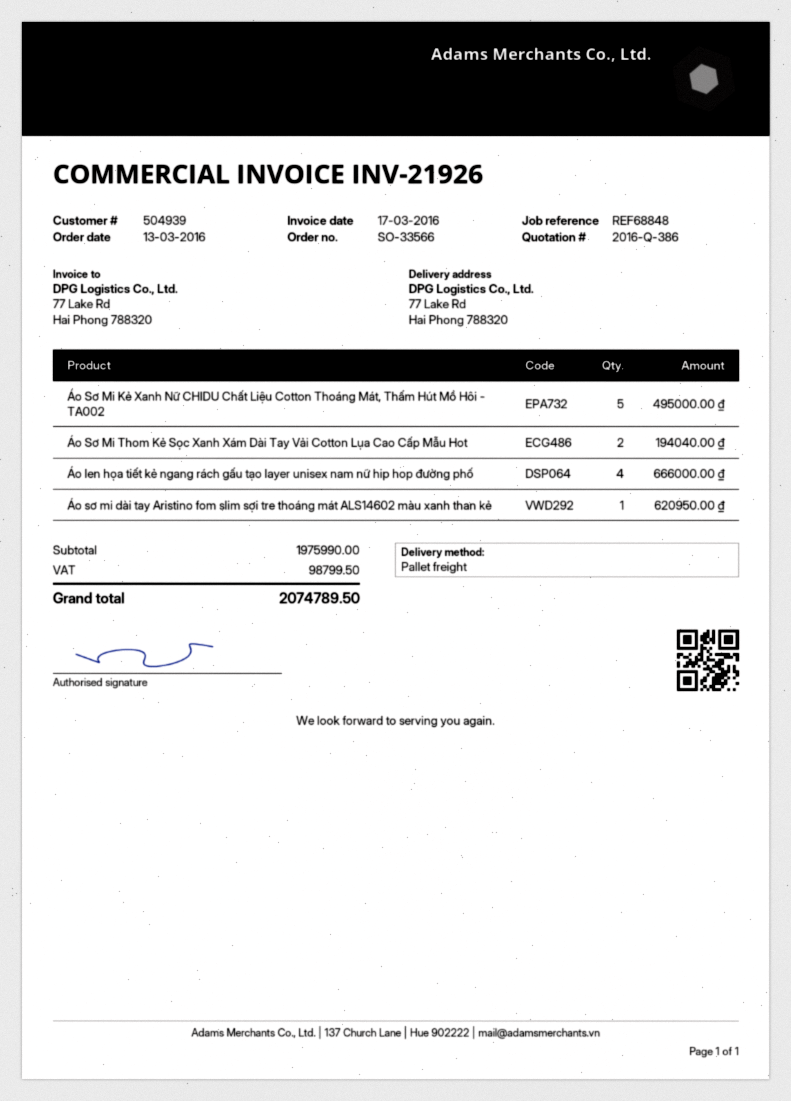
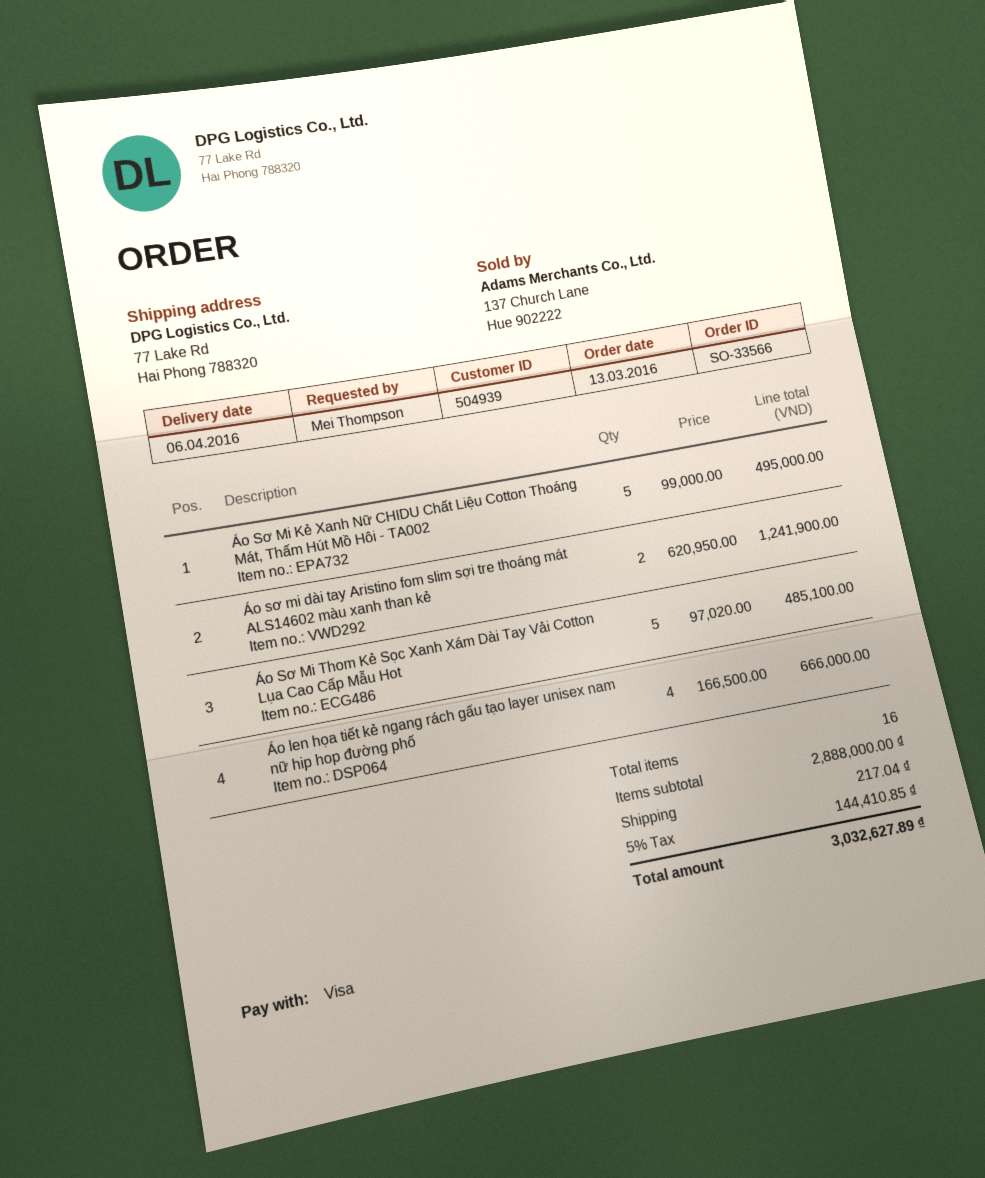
Áo Sơ Mi Thom Kẻ Sọc Xanh Xám Dài Tay Vải Cotton Lụa Cao Cấp Mẫu Hot: 2 for 194040.00 -> 5 for 485100.00
Áo sơ mi dài tay Aristino fom slim sợi tre thoáng mát ALS14602 màu xanh than kẻ: 1 for 620950.00 -> 2 for 1241900.00
subtotal: 1975990.00 -> 2888000.00
shipping: none -> 217.04
tax: 98799.50 -> 144410.85
total: 2074789.50 -> 3032627.89

